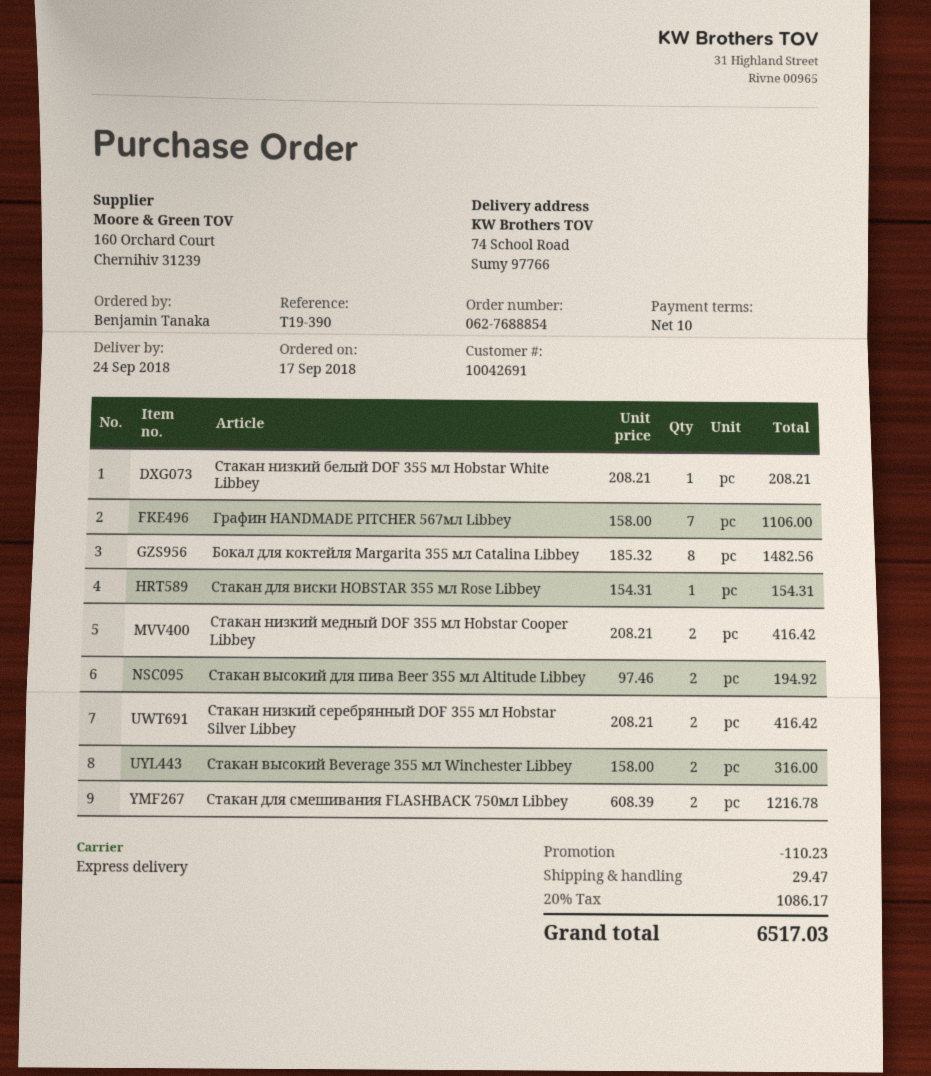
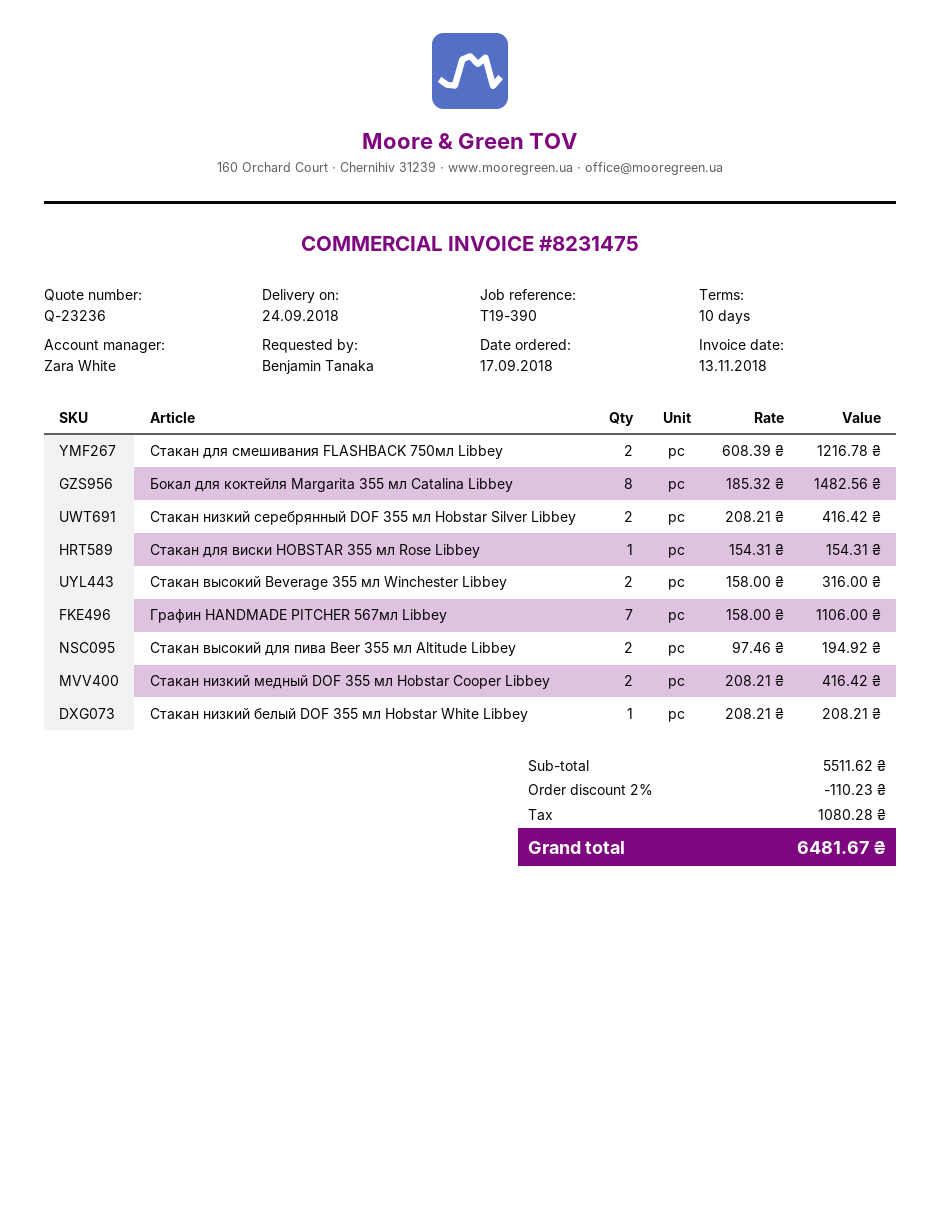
shipping: 29.47 -> none
tax: 1086.17 -> 1080.28
total: 6517.03 -> 6481.67

